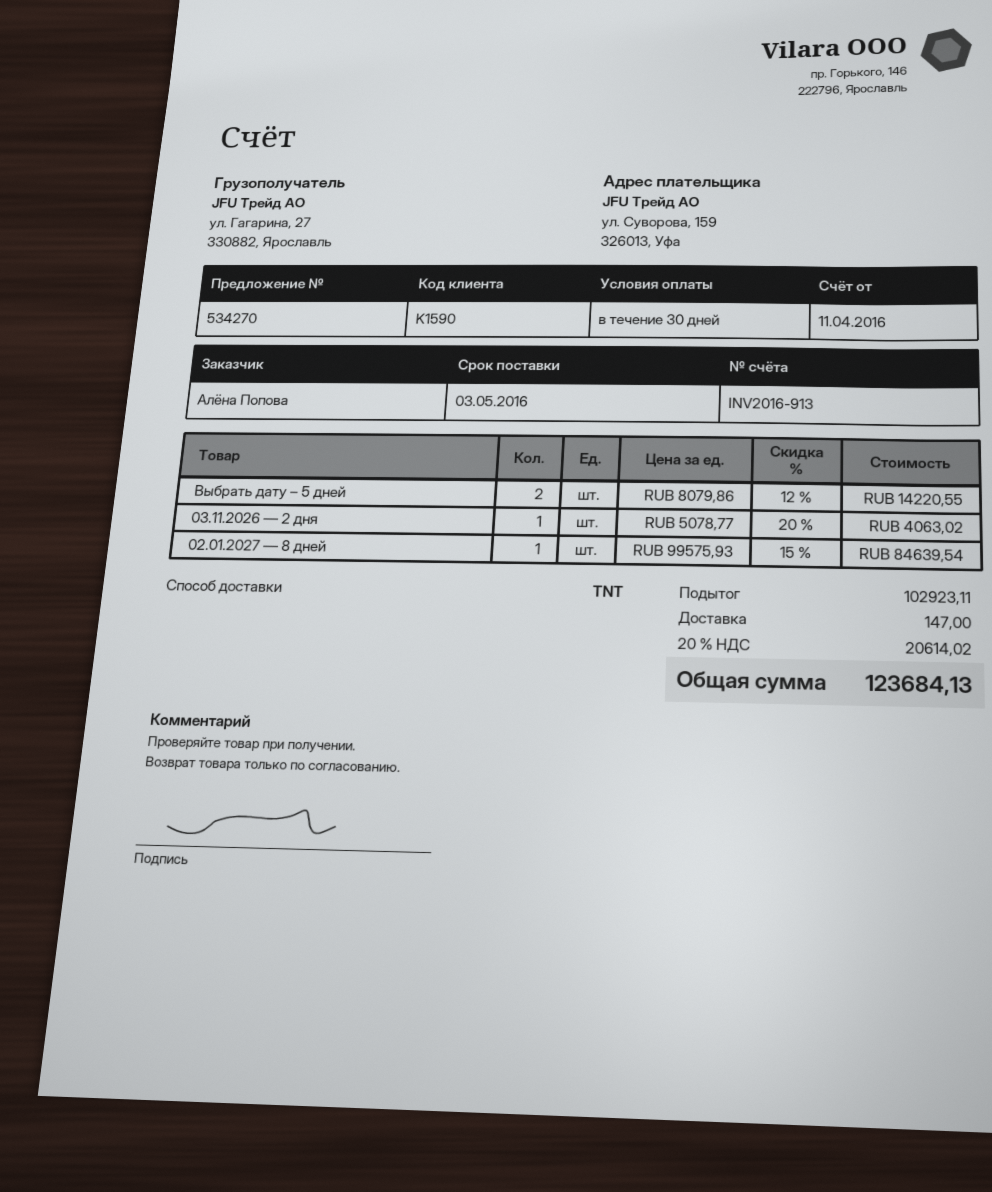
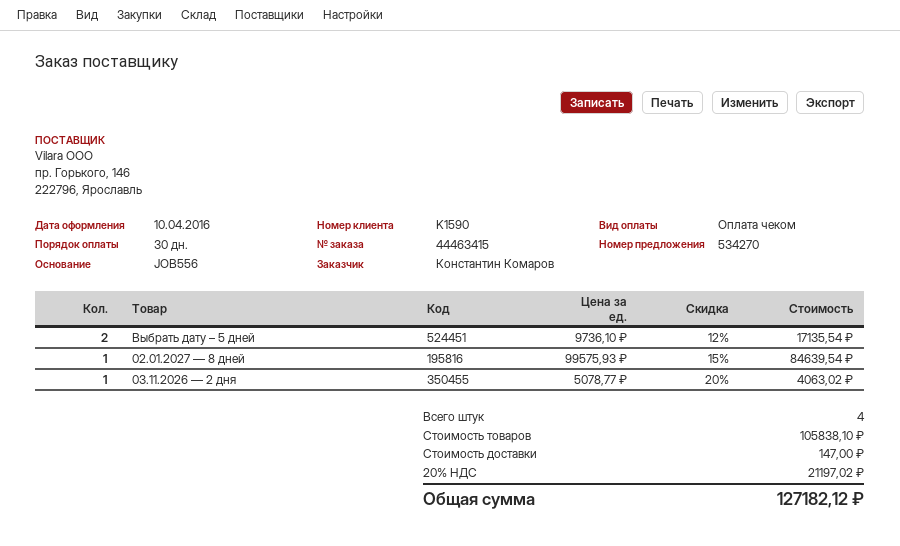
ordered by: Алёна Попова -> Константин Комаров
Выбрать дату – 5 дней: 2 x 8079.86 - 12% = 14220.55 -> 2 x 9736.10 - 12% = 17135.54
subtotal: 102923.11 -> 105838.10
tax: 20% = 20614.02 -> 20% = 21197.02
total: 123684.13 -> 127182.12

